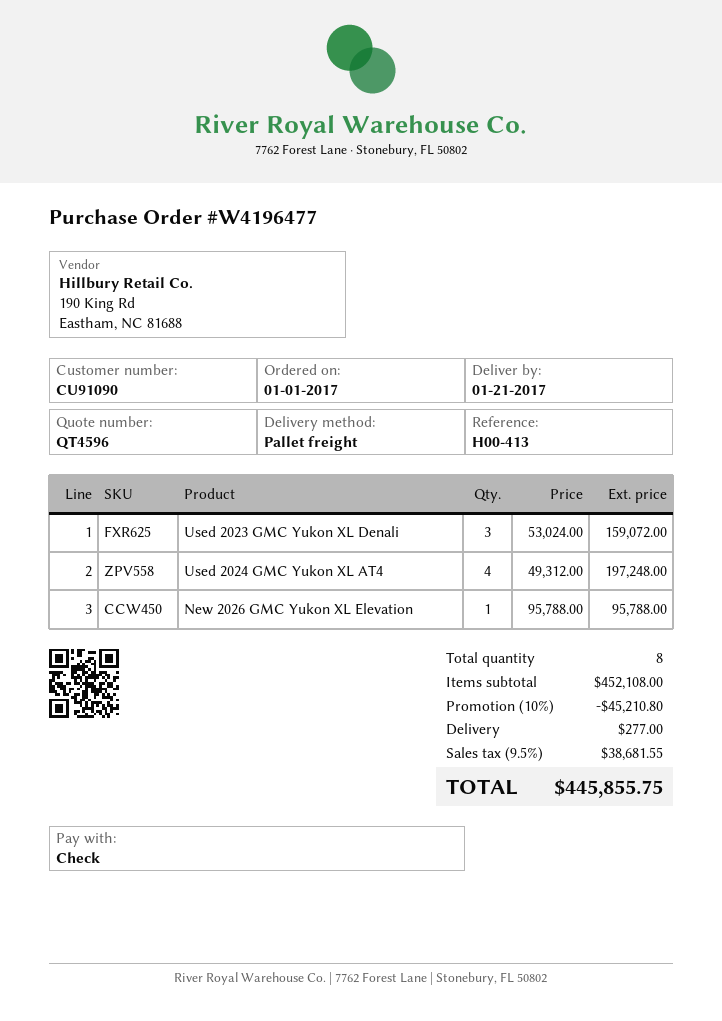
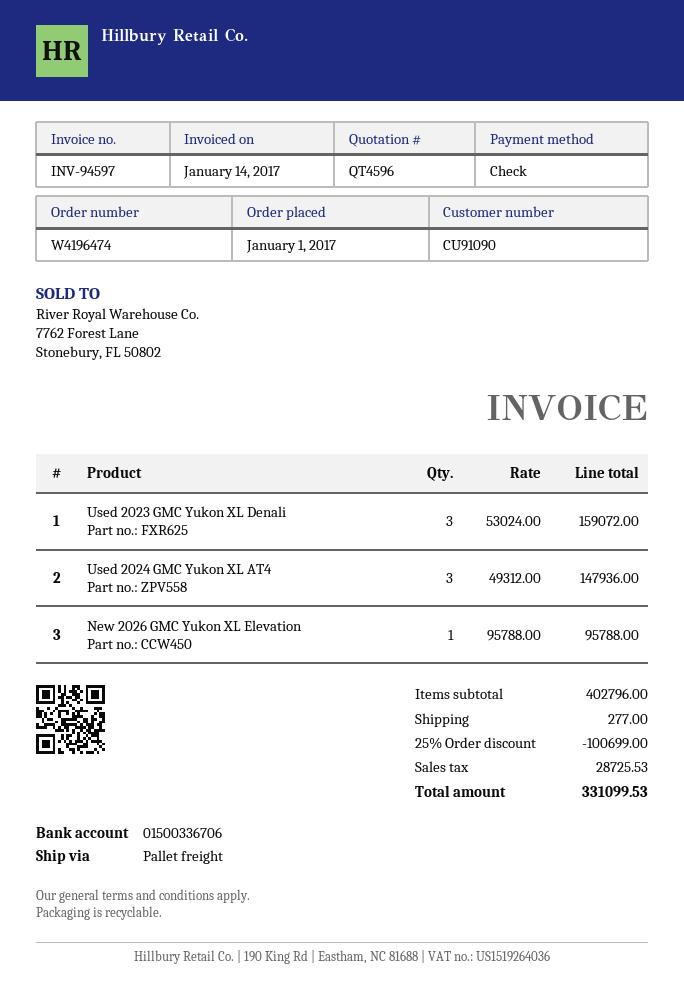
order number: W4196477 -> W4196474
Used 2024 GMC Yukon XL AT4: 4 x 49312.00 = 197248.00 -> 3 x 49312.00 = 147936.00
subtotal: 452108.00 -> 402796.00
discount: 10% = 45210.80 -> 25% = 100699.00
tax: 38681.55 -> 28725.53
total: 445855.75 -> 331099.53

